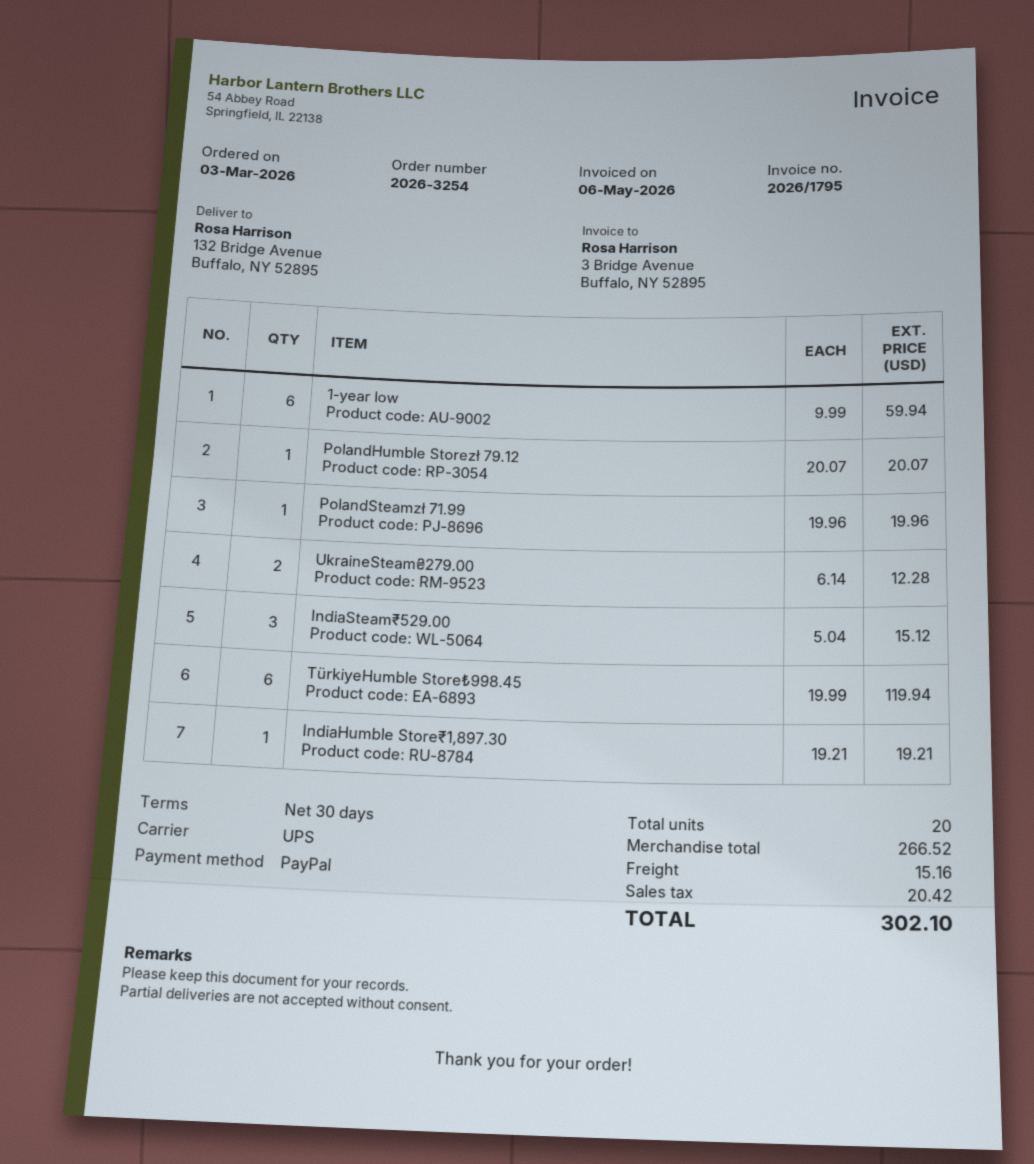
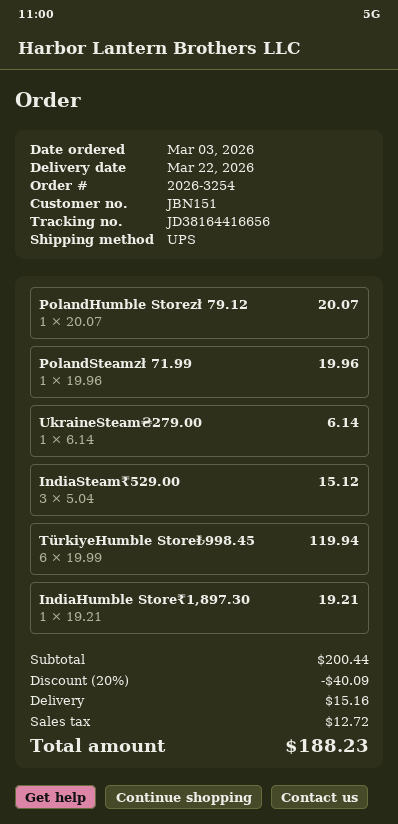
1-year low: 6 x 9.99 = 59.94 -> none
UkraineSteam₴279.00: 2 x 6.14 = 12.28 -> 1 x 6.14 = 6.14
subtotal: 266.52 -> 200.44
discount: none -> 20% = 40.09
tax: 20.42 -> 12.72
total: 302.10 -> 188.23

